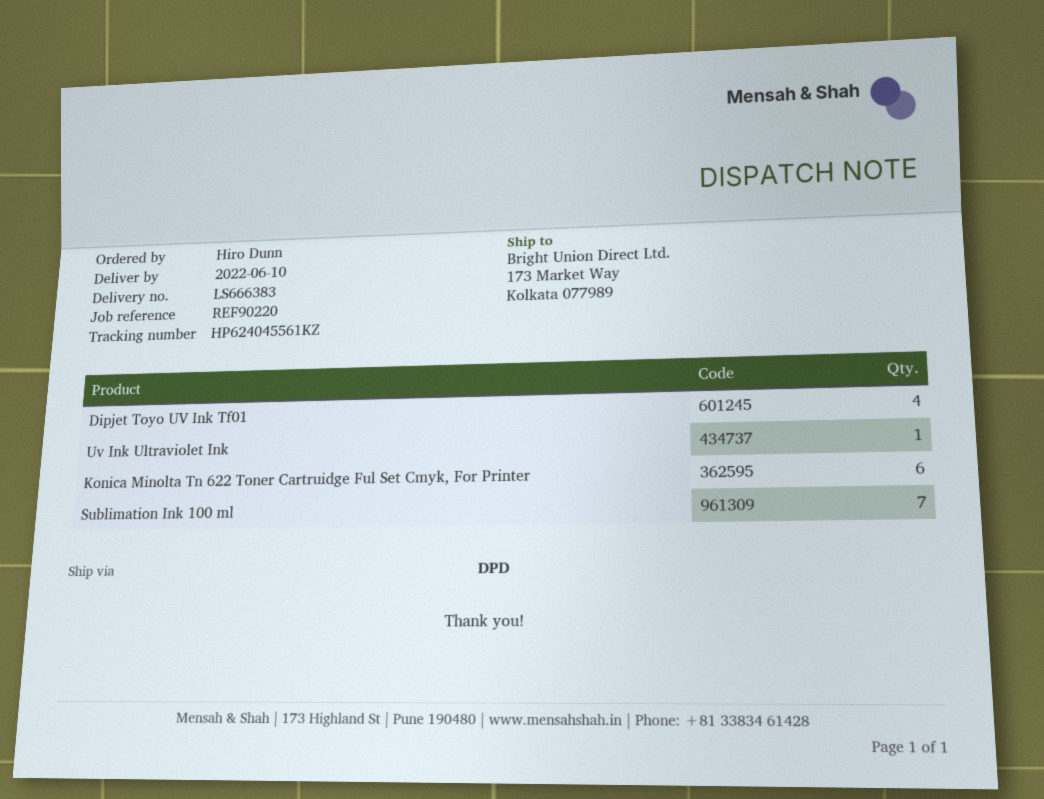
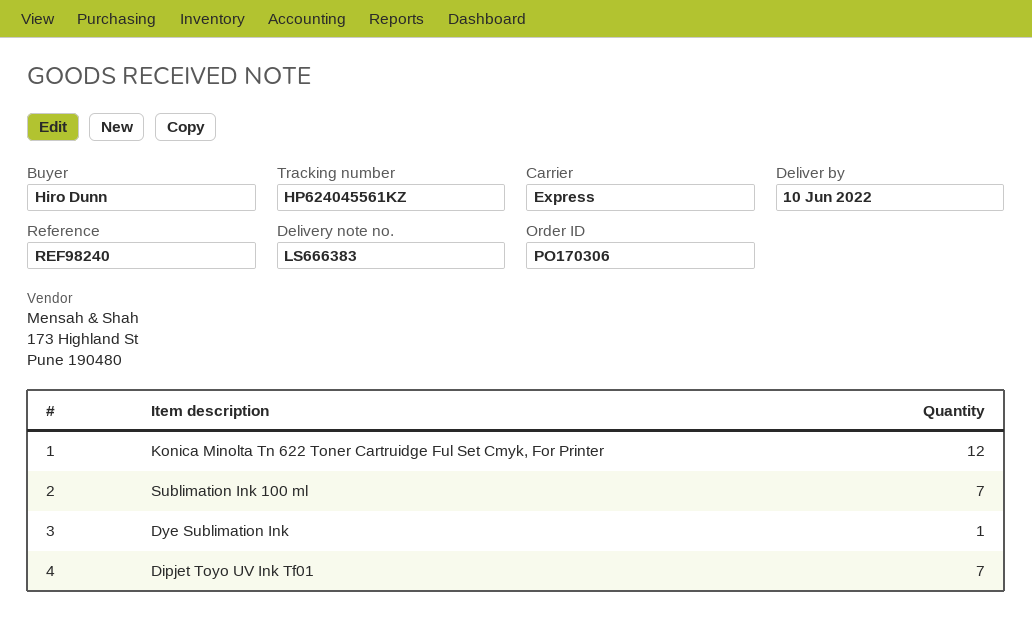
reference: REF90220 -> REF98240
shipping method: DPD -> express
Dipjet Toyo UV Ink Tf01: 4 -> 7
Uv Ink Ultraviolet Ink: 1 -> none
Konica Minolta Tn 622 Toner Cartruidge Ful Set Cmyk, For Printer: 6 -> 12
Dye Sublimation Ink: none -> 1

